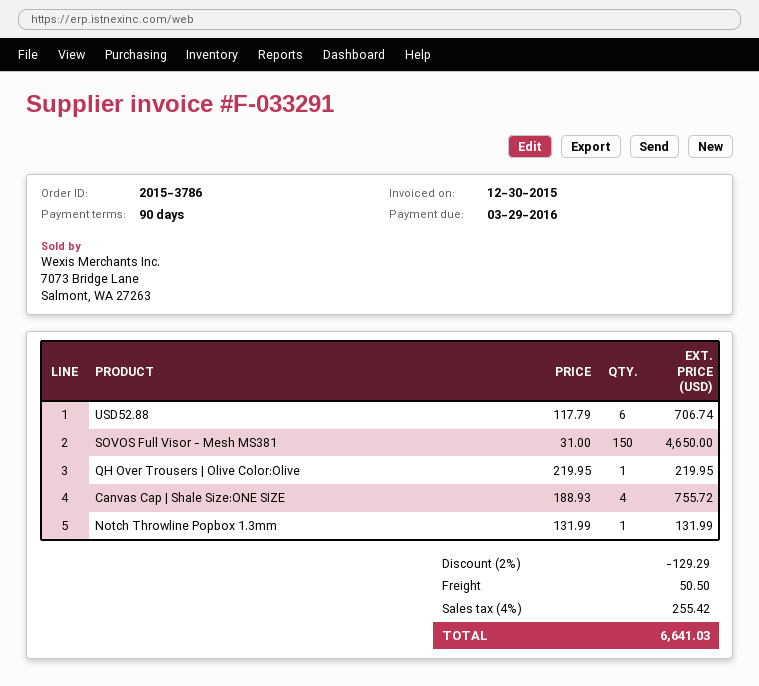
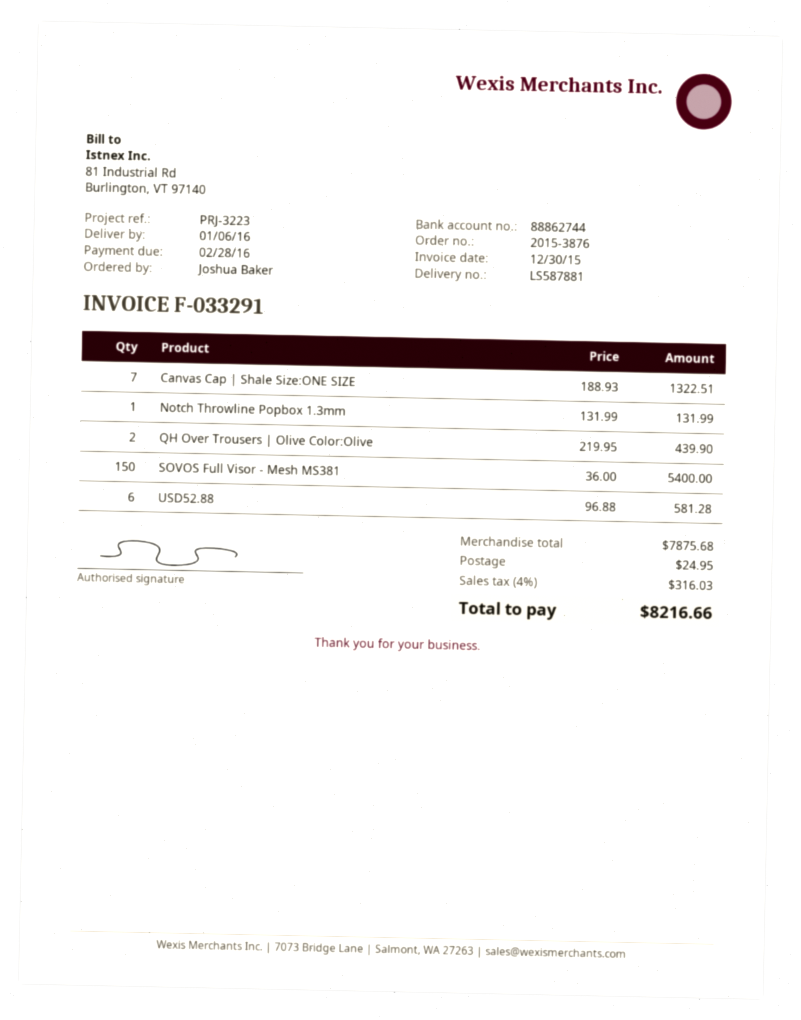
order number: 2015-3786 -> 2015-3876
due date: 2016-03-29 -> 2016-02-28
USD52.88: 6 x 117.79 = 706.74 -> 6 x 96.88 = 581.28
SOVOS Full Visor - Mesh MS381: 150 x 31.00 = 4650.00 -> 150 x 36.00 = 5400.00
QH Over Trousers | Olive Color:Olive: 1 x 219.95 = 219.95 -> 2 x 219.95 = 439.90
Canvas Cap | Shale Size:ONE SIZE: 4 x 188.93 = 755.72 -> 7 x 188.93 = 1322.51
discount: 2% = 129.29 -> none
shipping: 50.50 -> 24.95
tax: 4% = 255.42 -> 4% = 316.03
total: 6641.03 -> 8216.66

